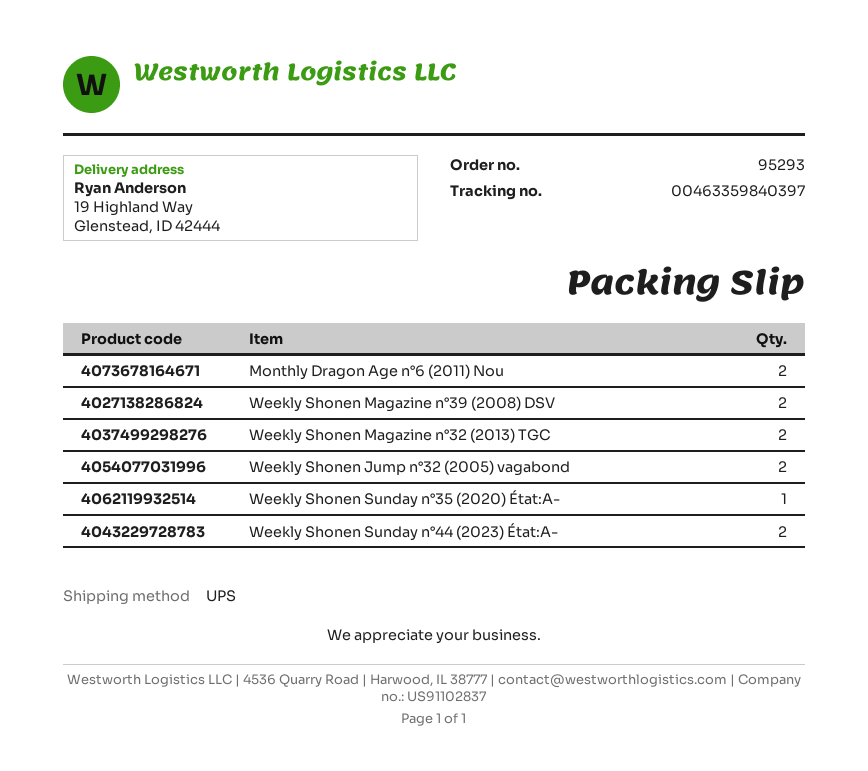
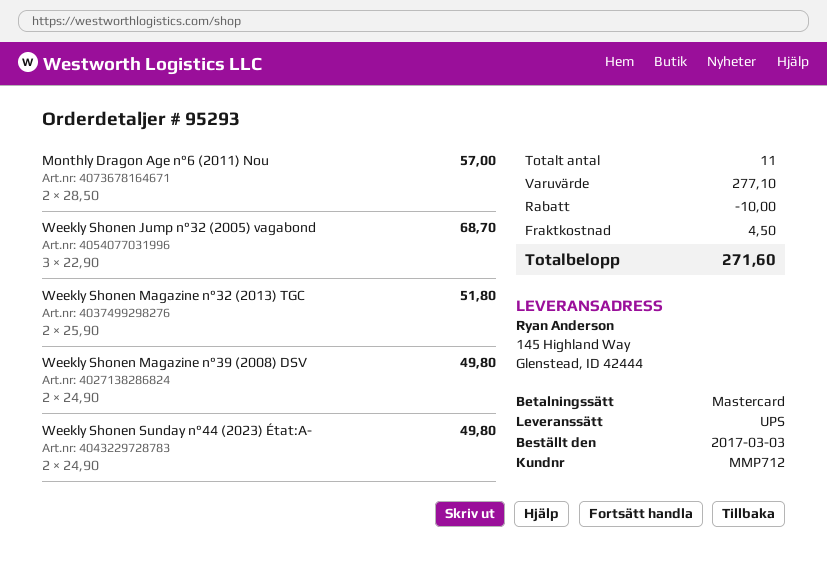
ship to: 19 Highland Way, Glenstead, ID 42444 -> 145 Highland Way, Glenstead, ID 42444
Weekly Shonen Jump n°32 (2005) vagabond: 2 -> 3
Weekly Shonen Sunday n°35 (2020) État:A-: 1 -> none

